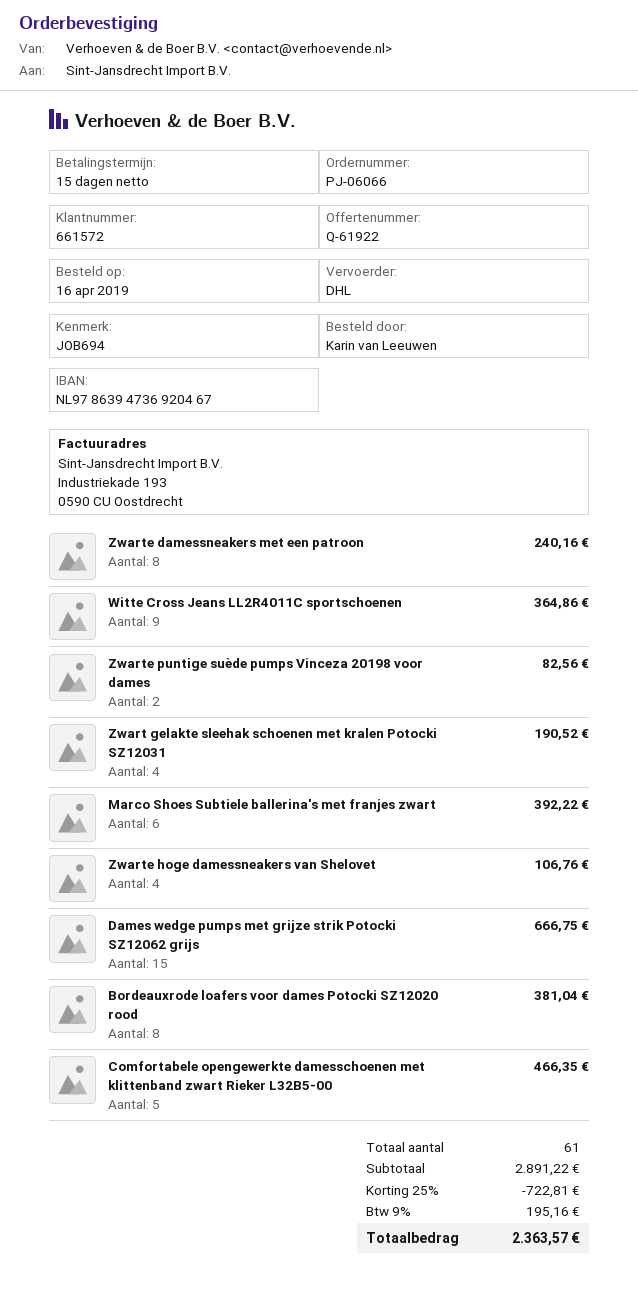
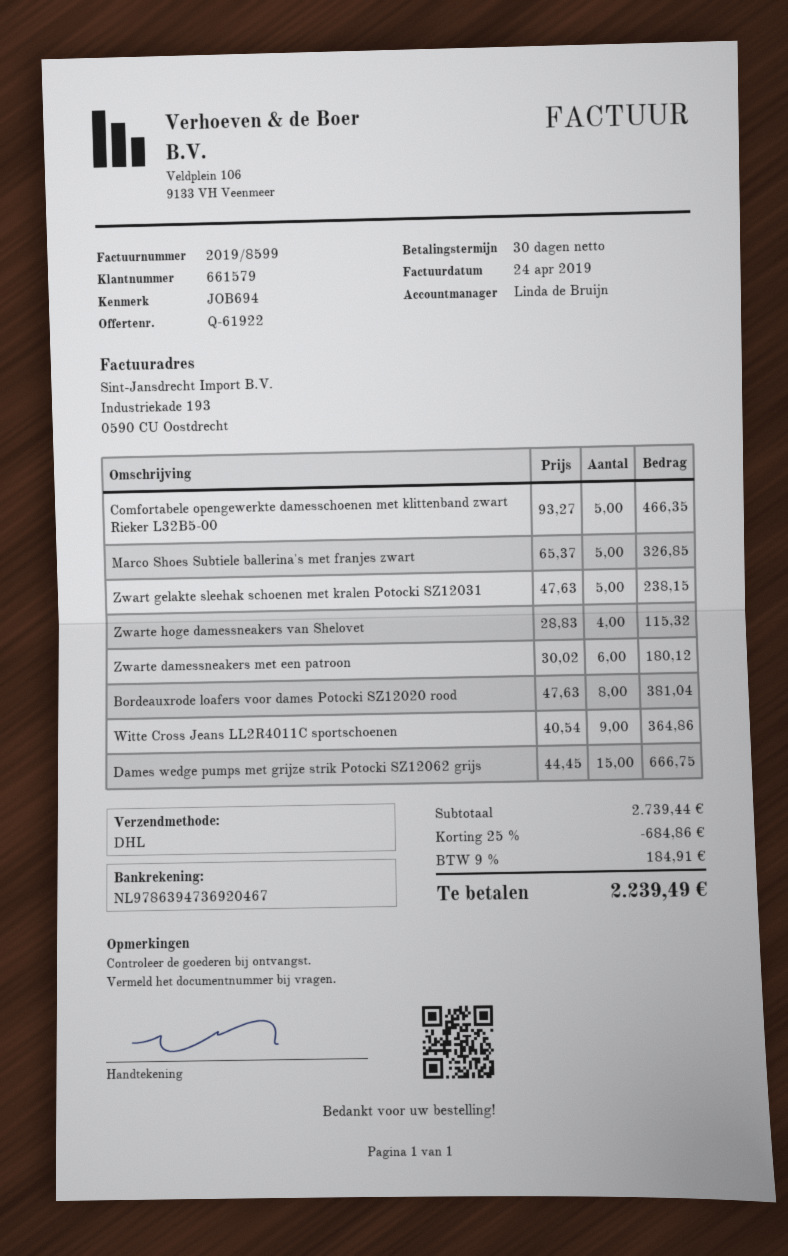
payment terms: 15 days -> 30 days
customer number: 661572 -> 661579
Zwarte damessneakers met een patroon: 8 for 240.16 -> 6 for 180.12
Zwarte puntige suède pumps Vinceza 20198 voor dames: 2 for 82.56 -> none
Zwart gelakte sleehak schoenen met kralen Potocki SZ12031: 4 for 190.52 -> 5 for 238.15
Marco Shoes Subtiele ballerina's met franjes zwart: 6 for 392.22 -> 5 for 326.85
Zwarte hoge damessneakers van Shelovet: 4 for 106.76 -> 4 for 115.32
subtotal: 2891.22 -> 2739.44
discount: 25% = 722.81 -> 25% = 684.86
tax: 9% = 195.16 -> 9% = 184.91
total: 2363.57 -> 2239.49

